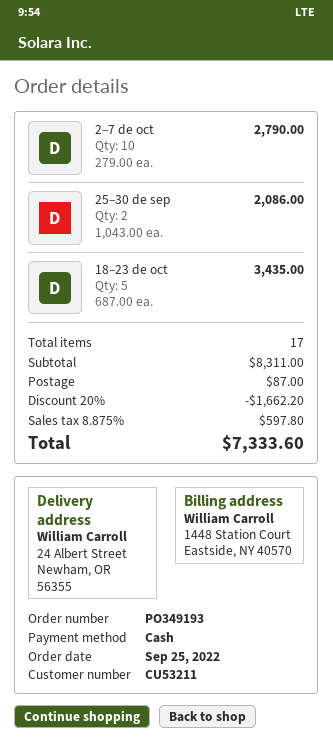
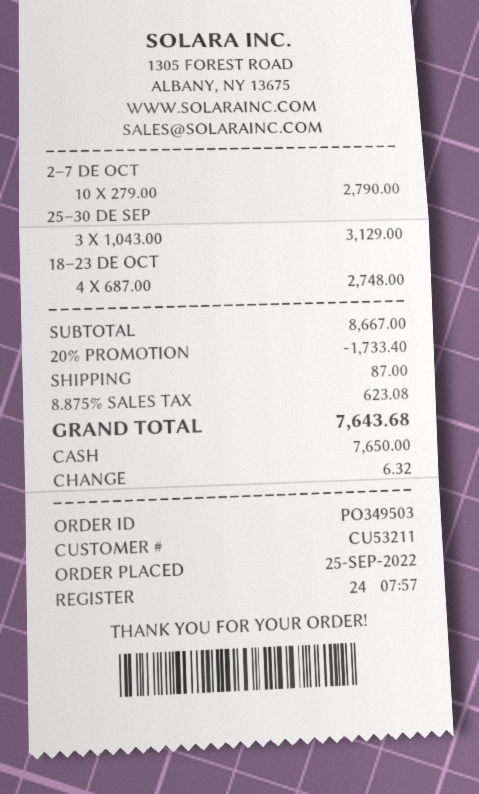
order number: PO349193 -> PO349503
25–30 de sep: 2 x 1043.00 = 2086.00 -> 3 x 1043.00 = 3129.00
18–23 de oct: 5 x 687.00 = 3435.00 -> 4 x 687.00 = 2748.00
subtotal: 8311.00 -> 8667.00
discount: 20% = 1662.20 -> 20% = 1733.40
tax: 8.875% = 597.80 -> 8.875% = 623.08
total: 7333.60 -> 7643.68

